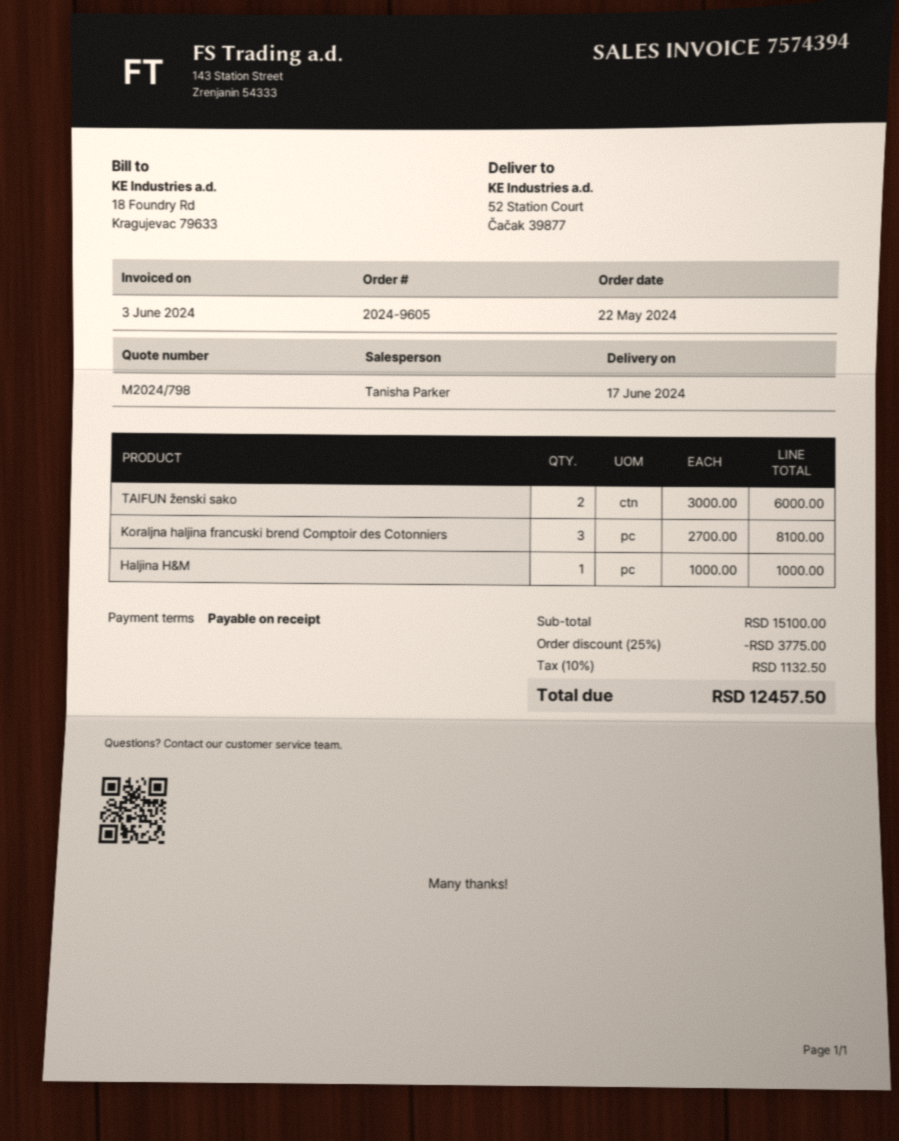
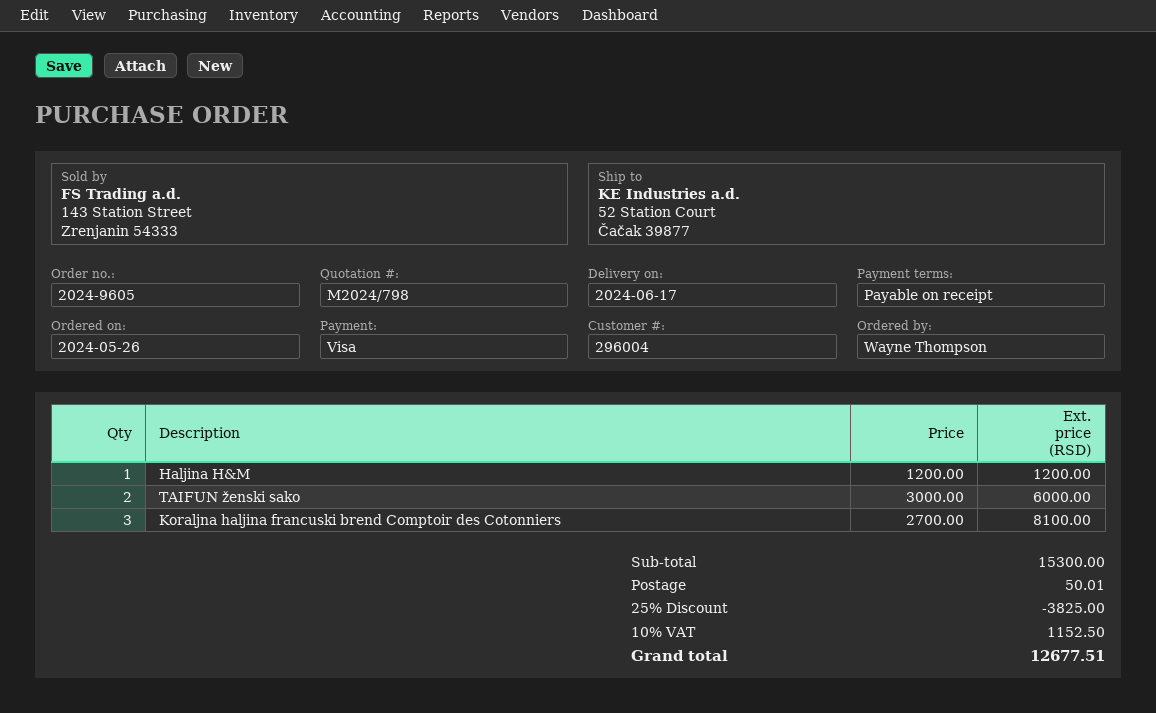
order date: 2024-05-22 -> 2024-05-26
Haljina H&M: 1 x 1000.00 = 1000.00 -> 1 x 1200.00 = 1200.00
subtotal: 15100.00 -> 15300.00
discount: 25% = 3775.00 -> 25% = 3825.00
shipping: none -> 50.01
tax: 10% = 1132.50 -> 10% = 1152.50
total: 12457.50 -> 12677.51

